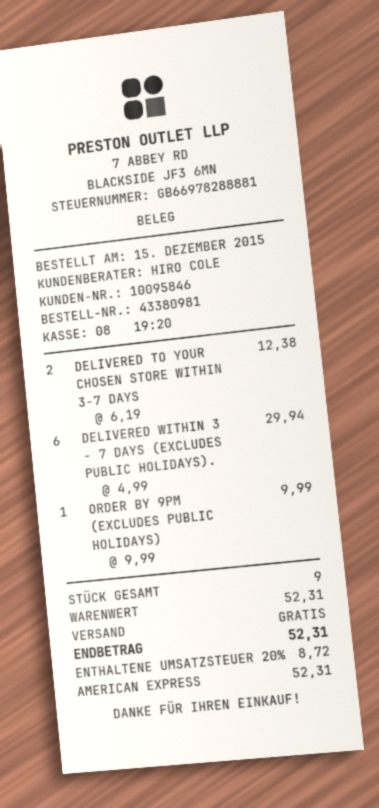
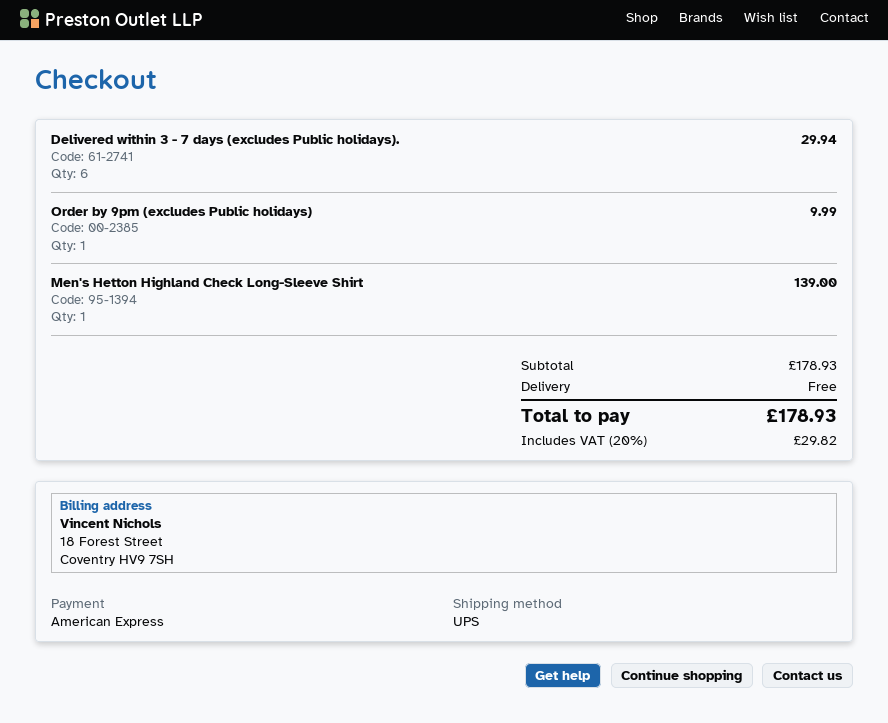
DELIVERED TO YOUR CHOSEN STORE WITHIN 3-7 DAYS: 2 for 12.38 -> none
Men's Hetton Highland Check Long-Sleeve Shirt: none -> 1 for 139.00
subtotal: 52.31 -> 178.93
tax: 20% = 8.72 -> 20% = 29.82
total: 52.31 -> 178.93

